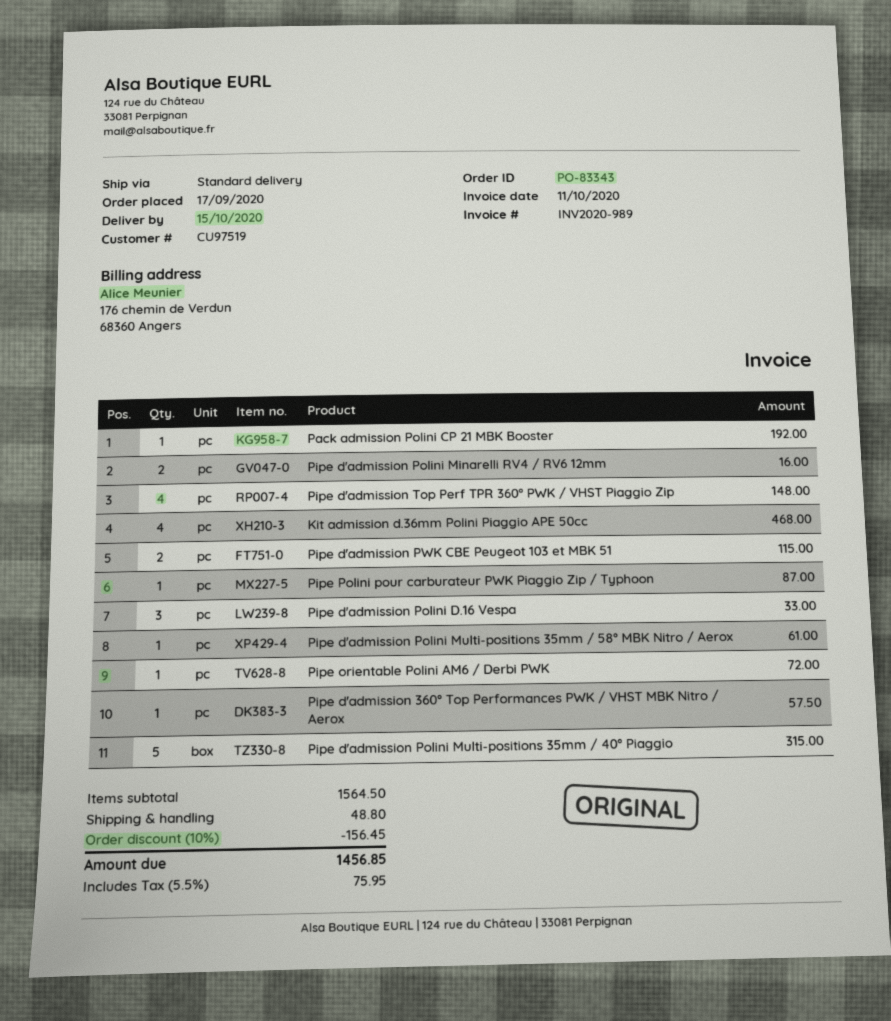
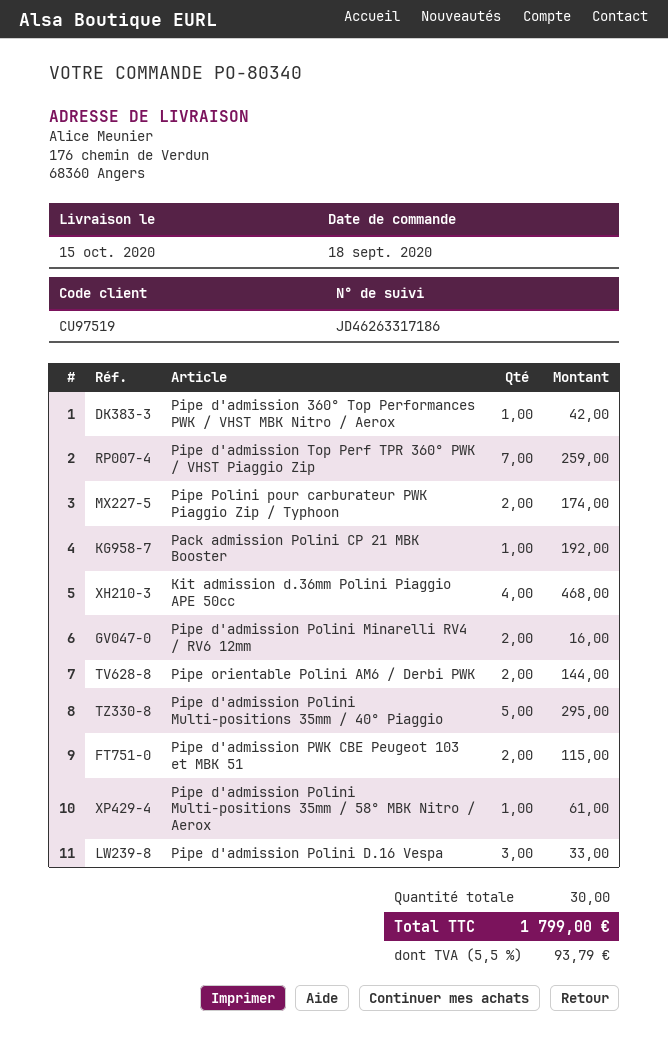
order number: PO-83343 -> PO-80340
order date: 2020-09-17 -> 2020-09-18
Pipe d'admission Top Perf TPR 360° PWK / VHST Piaggio Zip: 4 for 148.00 -> 7 for 259.00
Pipe Polini pour carburateur PWK Piaggio Zip / Typhoon: 1 for 87.00 -> 2 for 174.00
Pipe orientable Polini AM6 / Derbi PWK: 1 for 72.00 -> 2 for 144.00
Pipe d'admission 360° Top Performances PWK / VHST MBK Nitro / Aerox: 1 for 57.50 -> 1 for 42.00
Pipe d'admission Polini Multi-positions 35mm / 40° Piaggio: 5 for 315.00 -> 5 for 295.00
discount: 10% = 156.45 -> none
shipping: 48.80 -> none
tax: 5.5% = 75.95 -> 5.5% = 93.79
total: 1456.85 -> 1799.00

